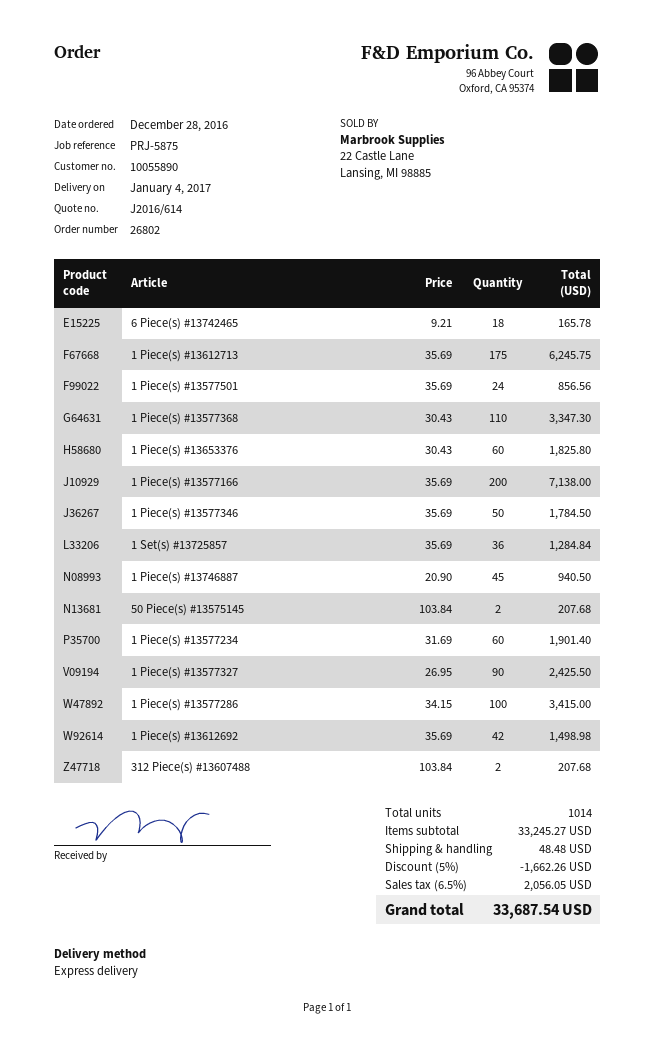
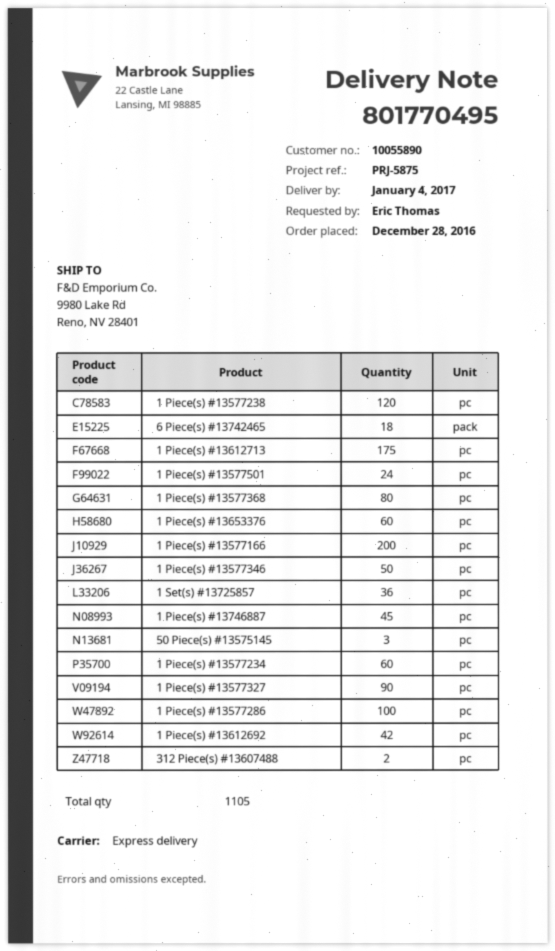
1 Piece(s) #13577368: 110 -> 80
50 Piece(s) #13575145: 2 -> 3
1 Piece(s) #13577238: none -> 120
total quantity: 1014 -> 1105

